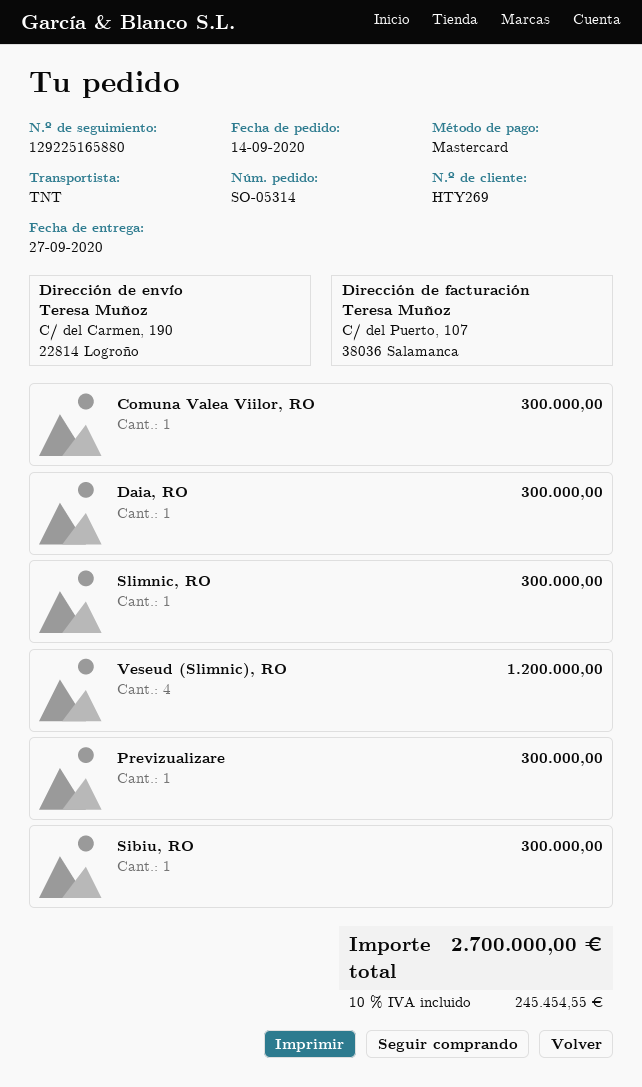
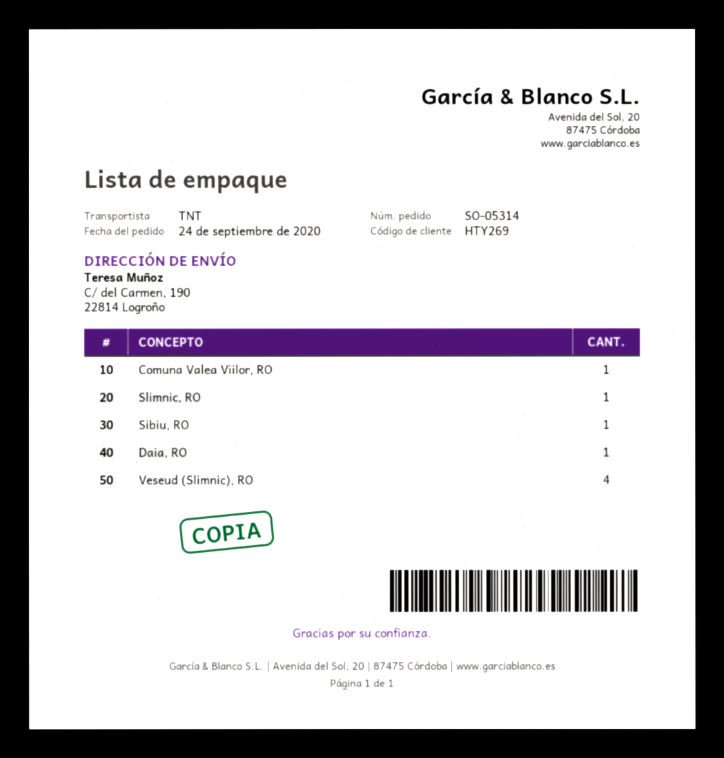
order date: 2020-09-14 -> 2020-09-24
Previzualizare: 1 -> none

